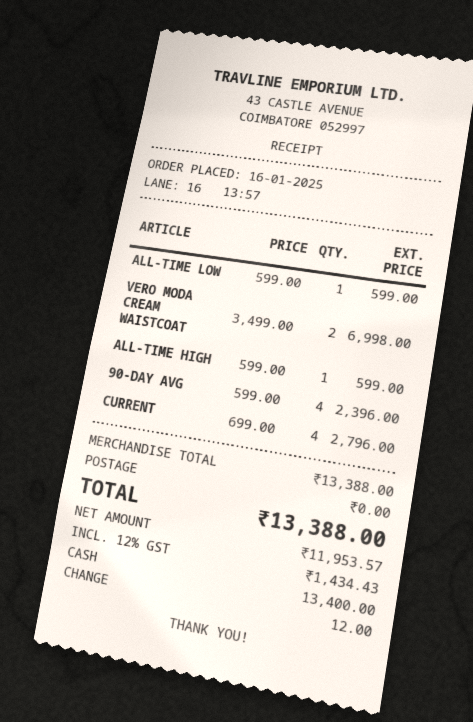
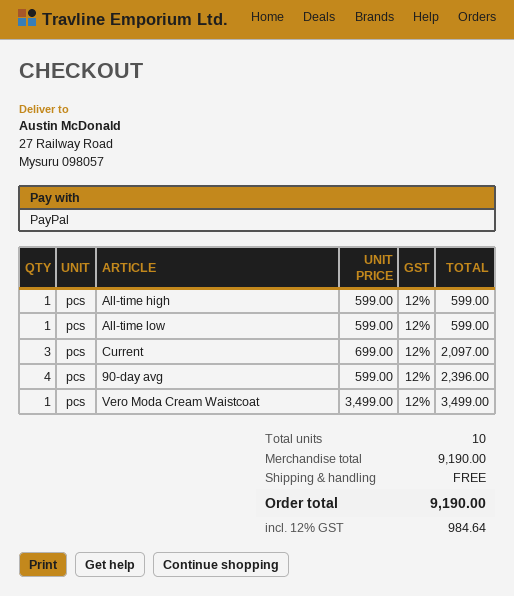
payment method: cash -> PayPal
VERO MODA CREAM WAISTCOAT: 2 x 3499.00 = 6998.00 -> 1 x 3499.00 = 3499.00
CURRENT: 4 x 699.00 = 2796.00 -> 3 x 699.00 = 2097.00
subtotal: 13388.00 -> 9190.00
tax: 12% = 1434.43 -> 12% = 984.64
total: 13388.00 -> 9190.00

